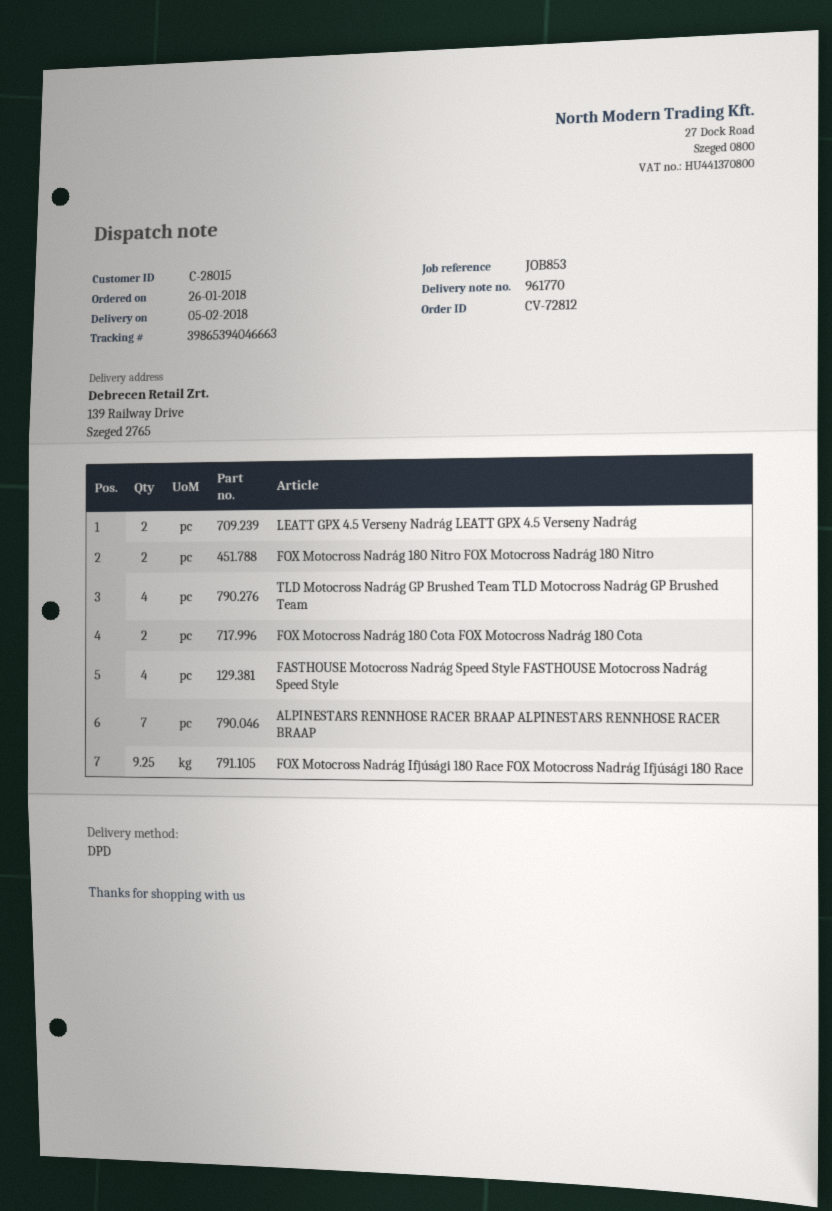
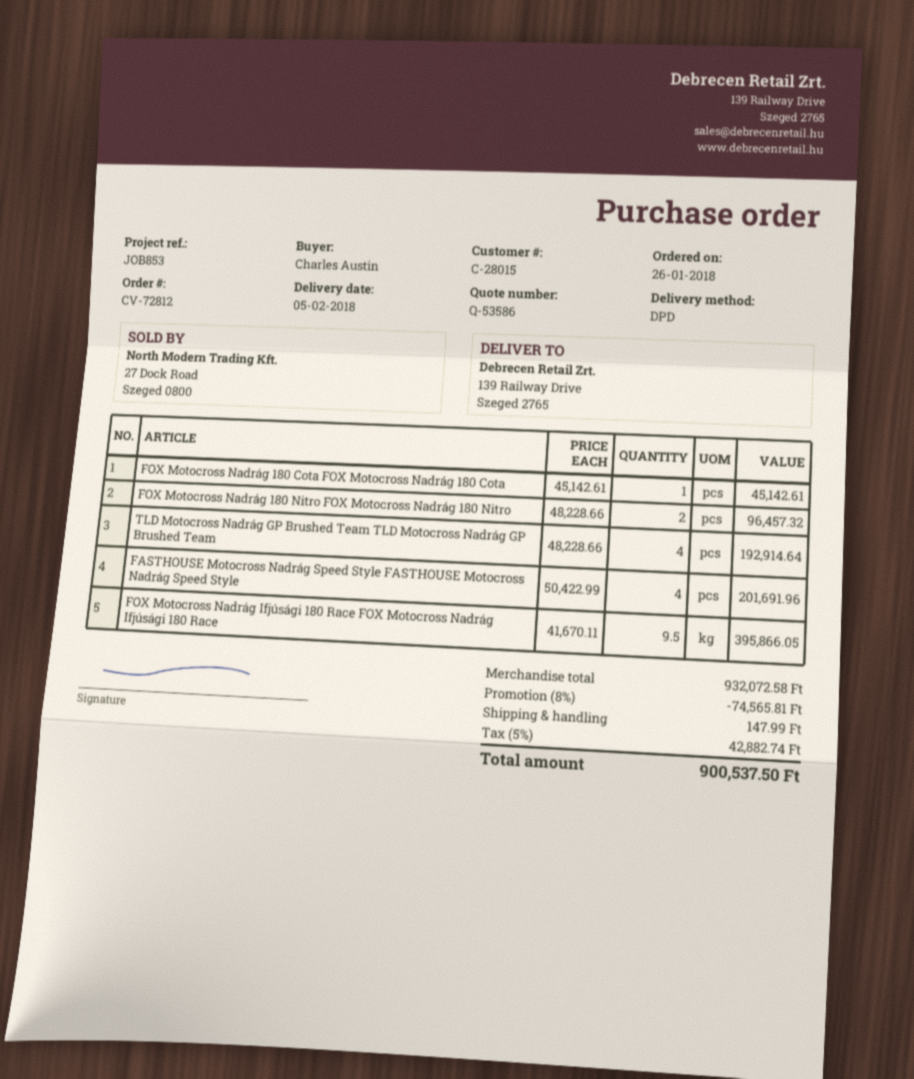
LEATT GPX 4.5 Verseny Nadrág LEATT GPX 4.5 Verseny Nadrág: 2 -> none
FOX Motocross Nadrág 180 Cota FOX Motocross Nadrág 180 Cota: 2 -> 1
ALPINESTARS RENNHOSE RACER BRAAP ALPINESTARS RENNHOSE RACER BRAAP: 7 -> none
FOX Motocross Nadrág Ifjúsági 180 Race FOX Motocross Nadrág Ifjúsági 180 Race: 9.25 -> 9.5

